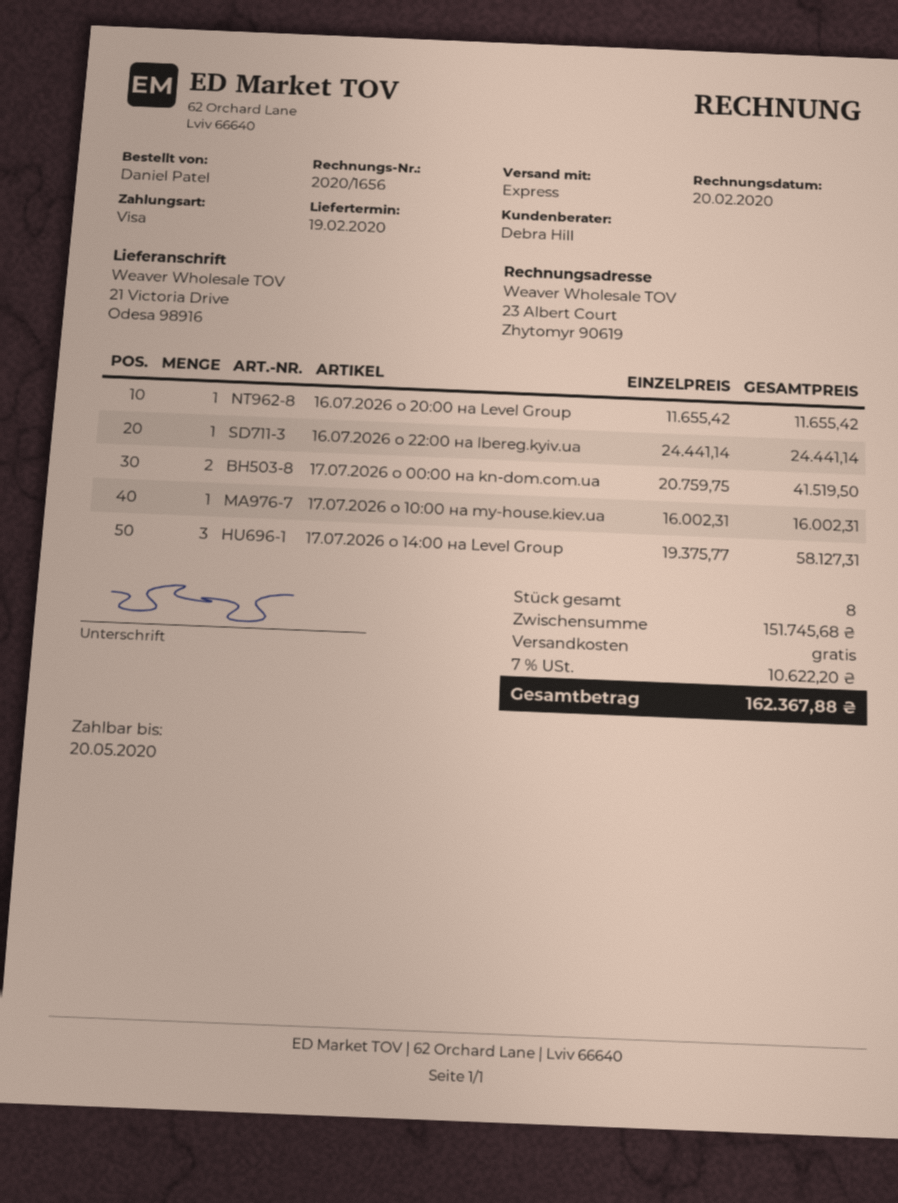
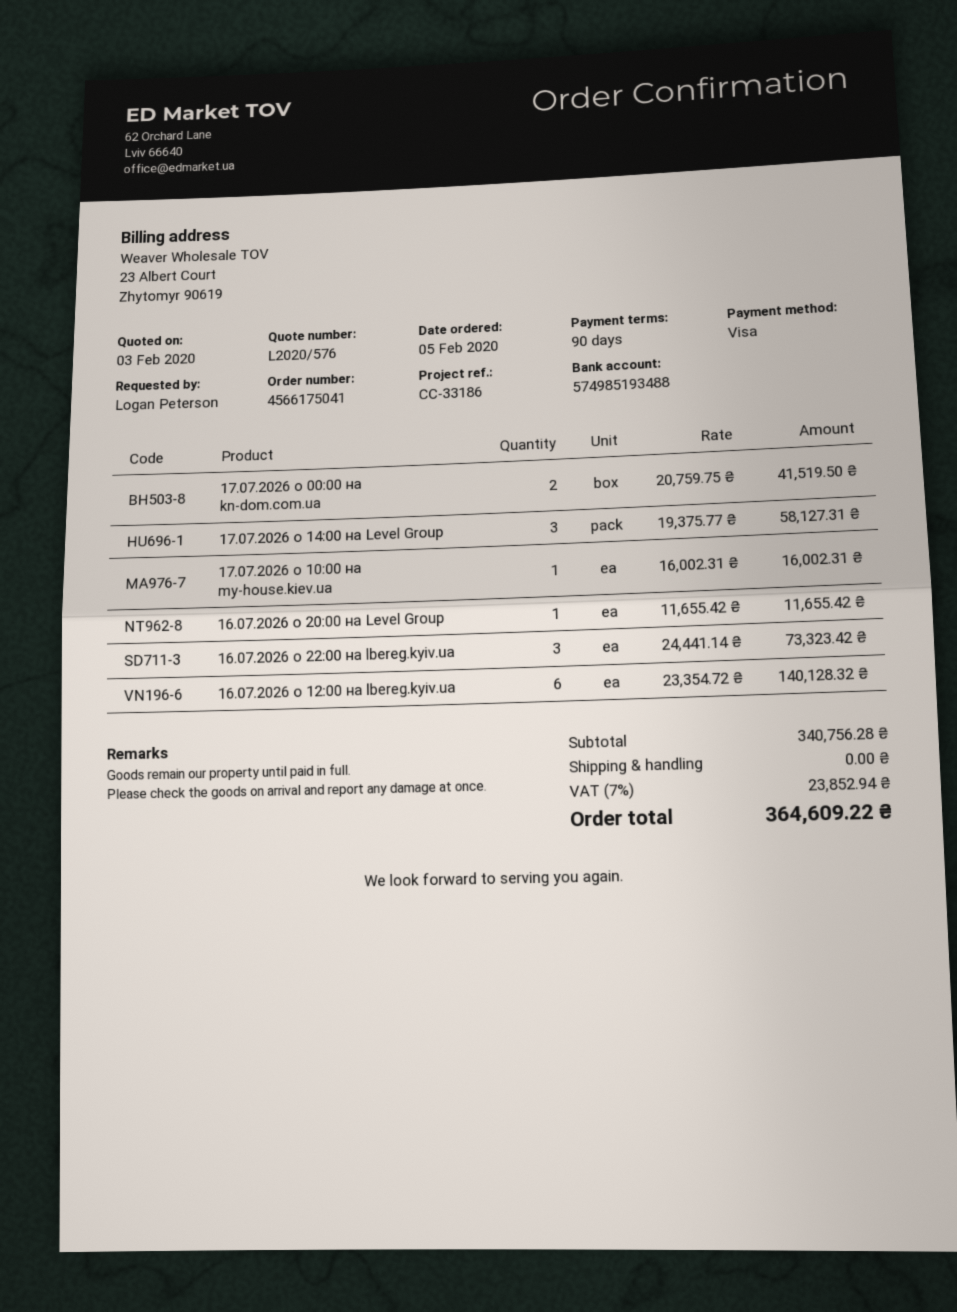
ordered by: Daniel Patel -> Logan Peterson
16.07.2026 о 22:00 на lbereg.kyiv.ua: 1 x 24441.14 = 24441.14 -> 3 x 24441.14 = 73323.42
16.07.2026 о 12:00 на lbereg.kyiv.ua: none -> 6 x 23354.72 = 140128.32
subtotal: 151745.68 -> 340756.28
tax: 7% = 10622.20 -> 7% = 23852.94
total: 162367.88 -> 364609.22

